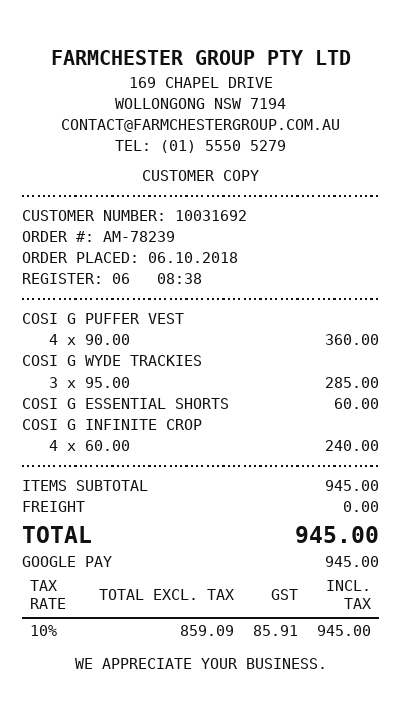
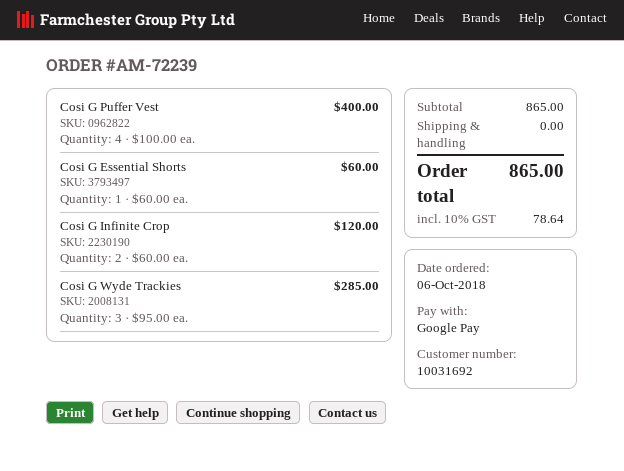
order number: AM-78239 -> AM-72239
COSI G PUFFER VEST: 4 x 90.00 = 360.00 -> 4 x 100.00 = 400.00
COSI G INFINITE CROP: 4 x 60.00 = 240.00 -> 2 x 60.00 = 120.00
subtotal: 945.00 -> 865.00
tax: 10% = 85.91 -> 10% = 78.64
total: 945.00 -> 865.00

